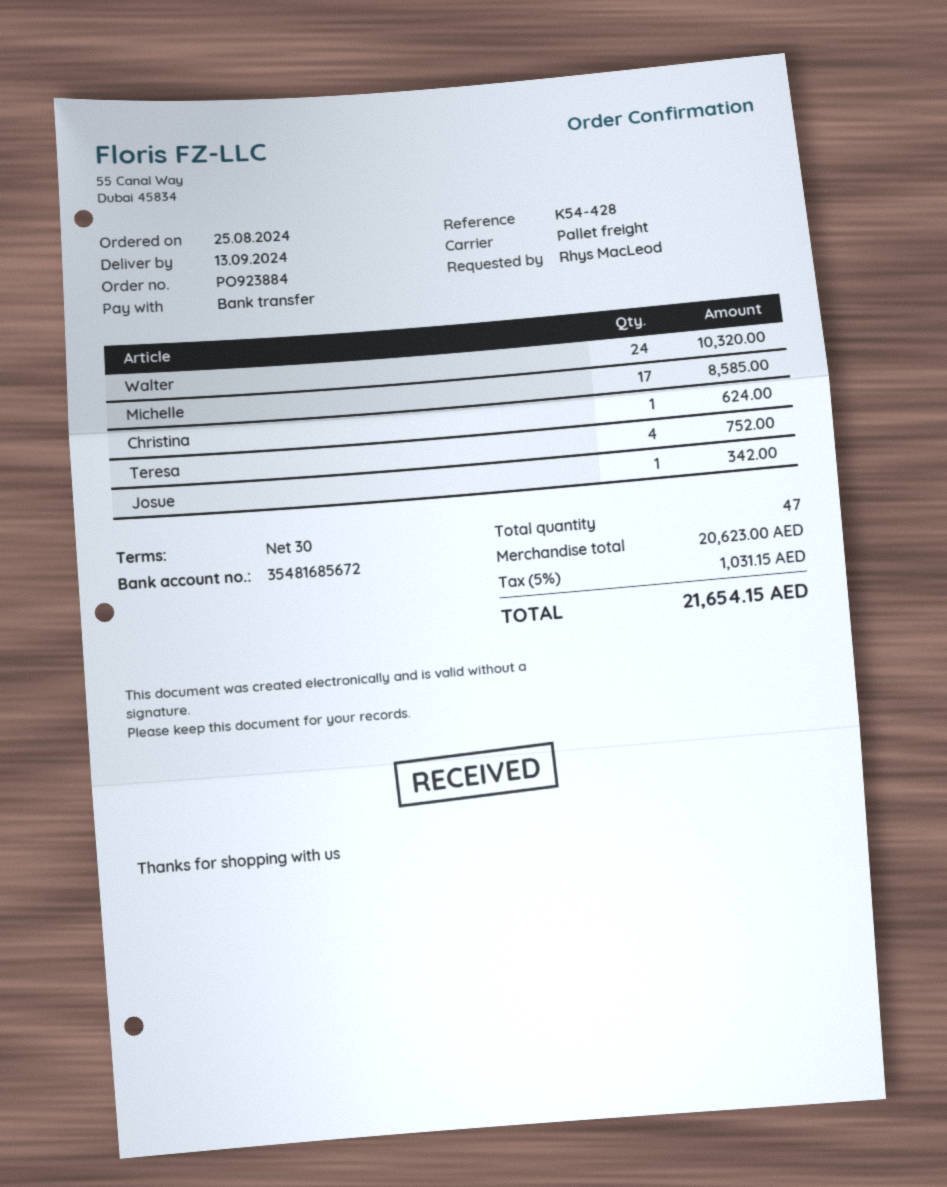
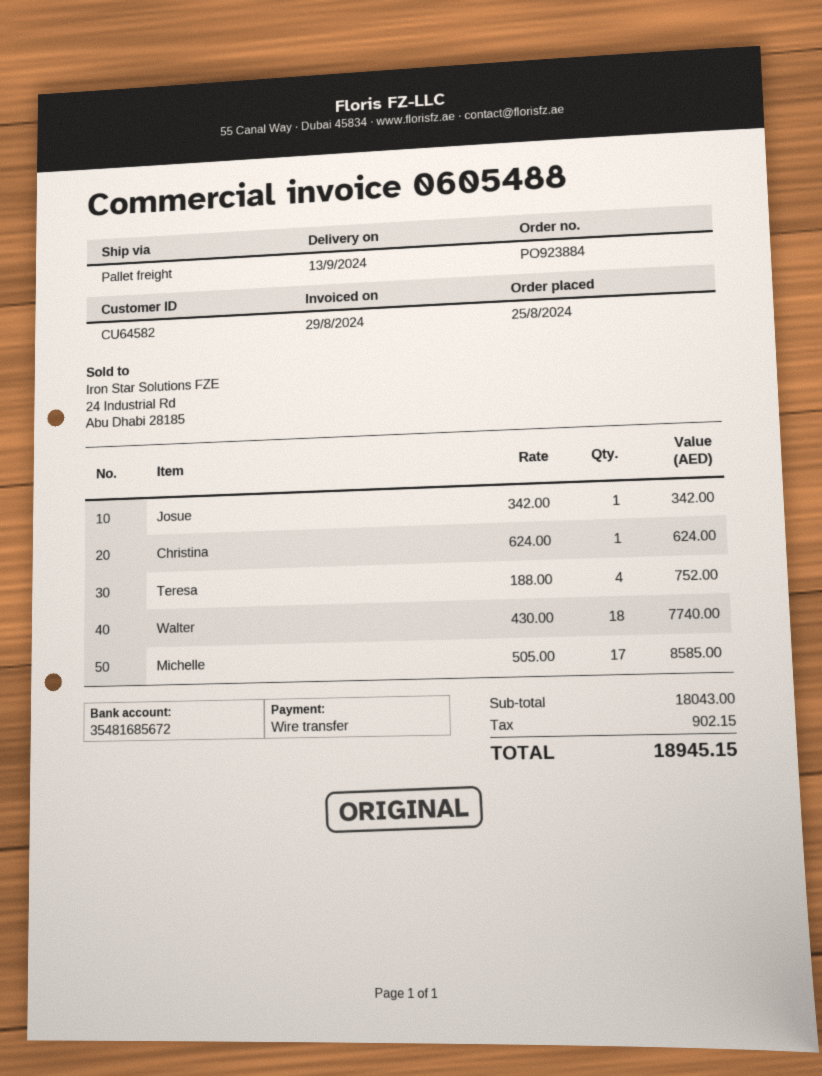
Walter: 24 for 10320.00 -> 18 for 7740.00
subtotal: 20623.00 -> 18043.00
tax: 1031.15 -> 902.15
total: 21654.15 -> 18945.15

